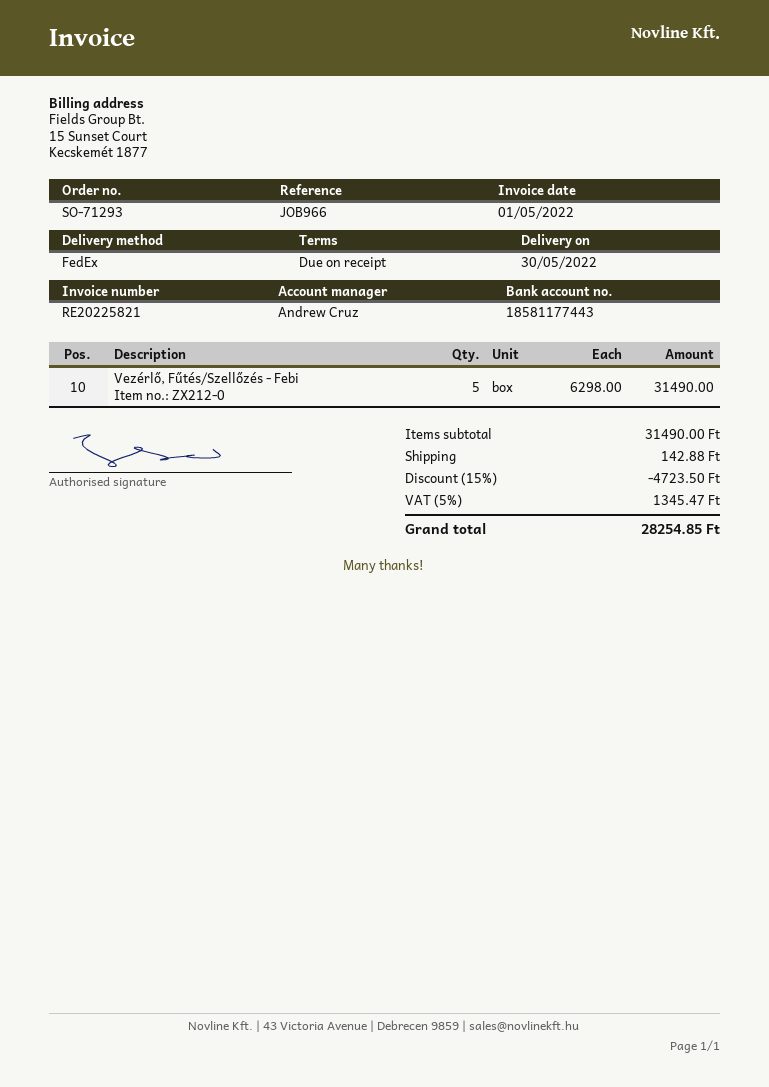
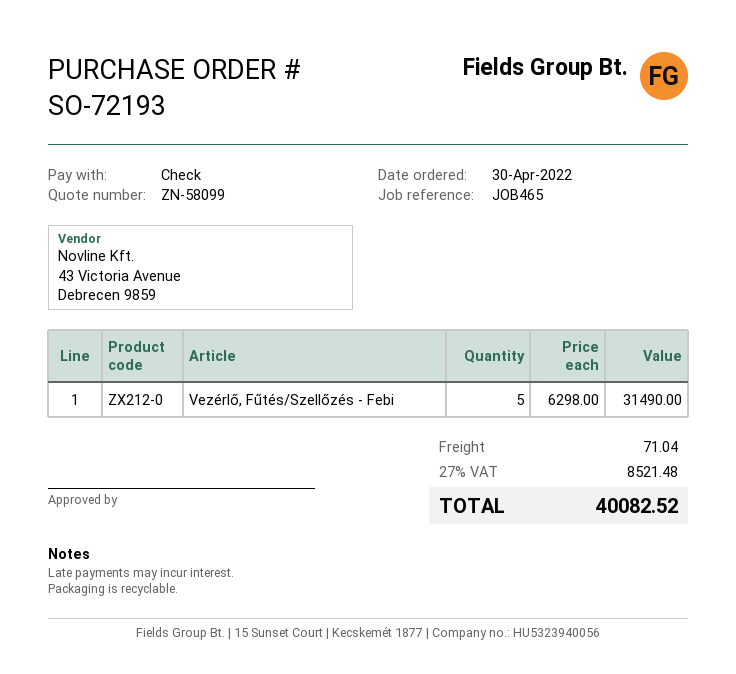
order number: SO-71293 -> SO-72193
reference: JOB966 -> JOB465
discount: 15% = 4723.50 -> none
shipping: 142.88 -> 71.04
tax: 5% = 1345.47 -> 27% = 8521.48
total: 28254.85 -> 40082.52

